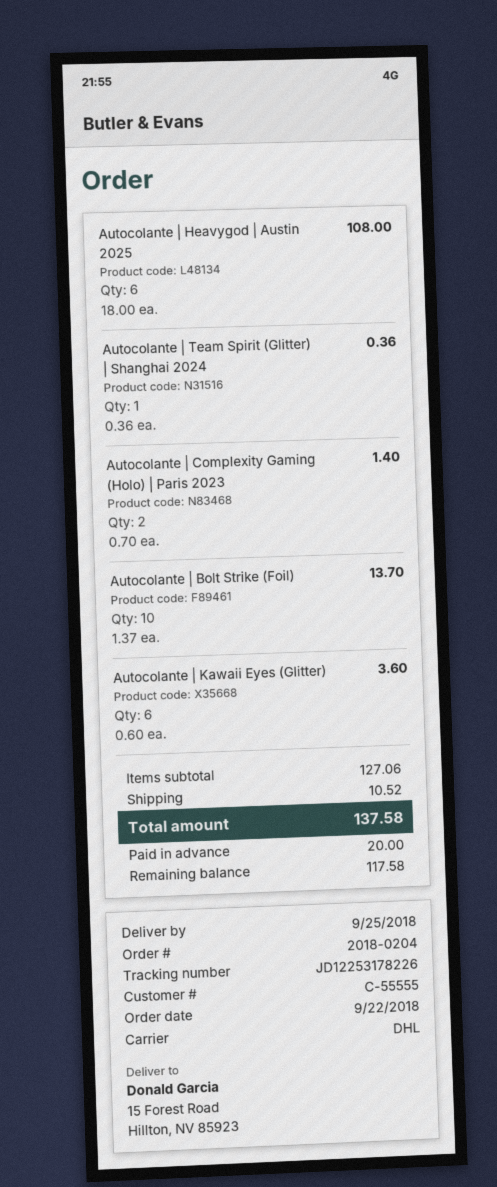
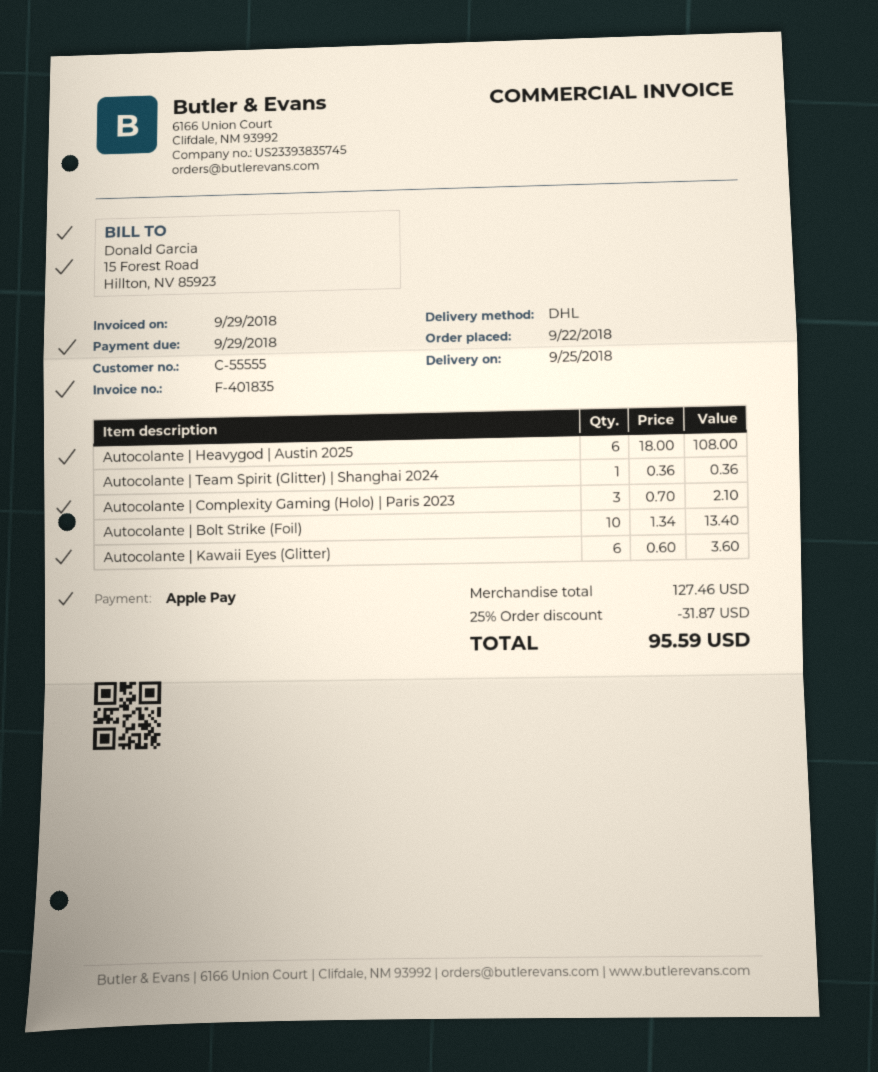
Autocolante | Complexity Gaming (Holo) | Paris 2023: 2 x 0.70 = 1.40 -> 3 x 0.70 = 2.10
Autocolante | Bolt Strike (Foil): 10 x 1.37 = 13.70 -> 10 x 1.34 = 13.40
subtotal: 127.06 -> 127.46
discount: none -> 25% = 31.87
shipping: 10.52 -> none
total: 137.58 -> 95.59

